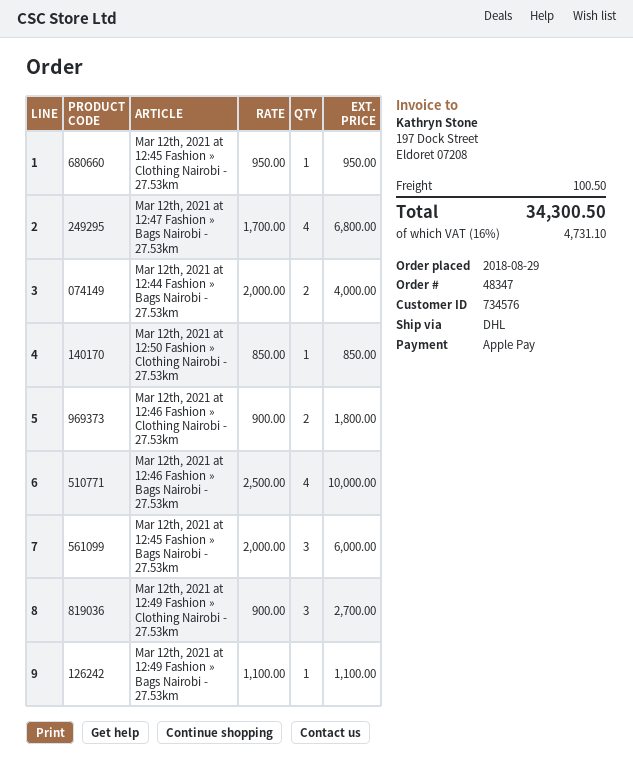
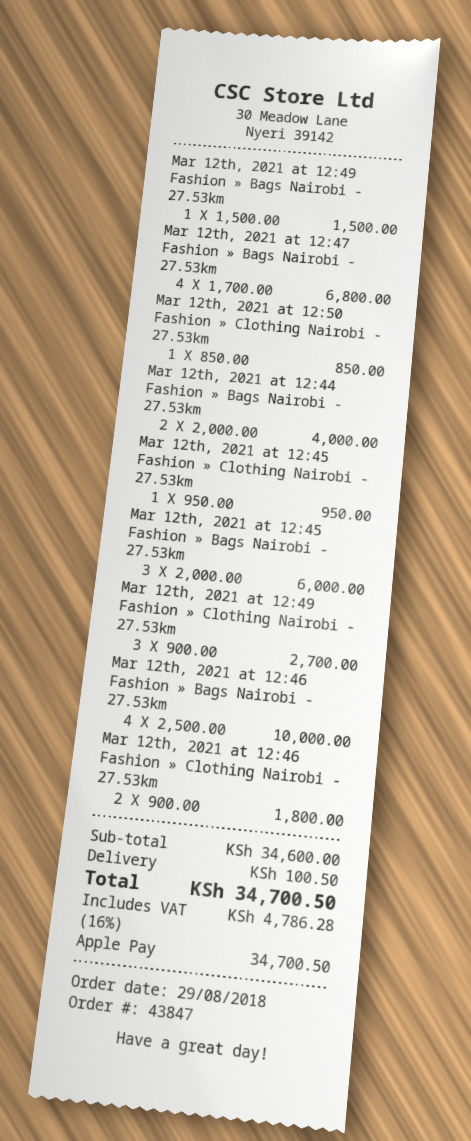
order number: 48347 -> 43847
Mar 12th, 2021 at 12:49 Fashion » Bags Nairobi - 27.53km: 1 x 1100.00 = 1100.00 -> 1 x 1500.00 = 1500.00
tax: 16% = 4731.10 -> 16% = 4786.28
total: 34300.50 -> 34700.50

